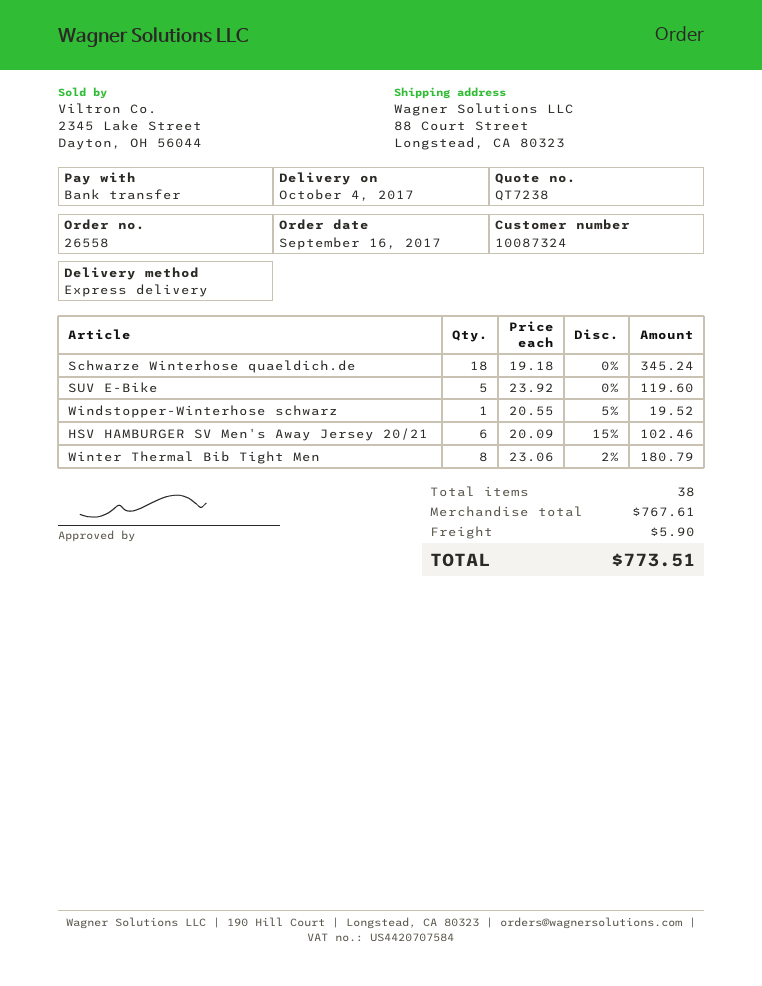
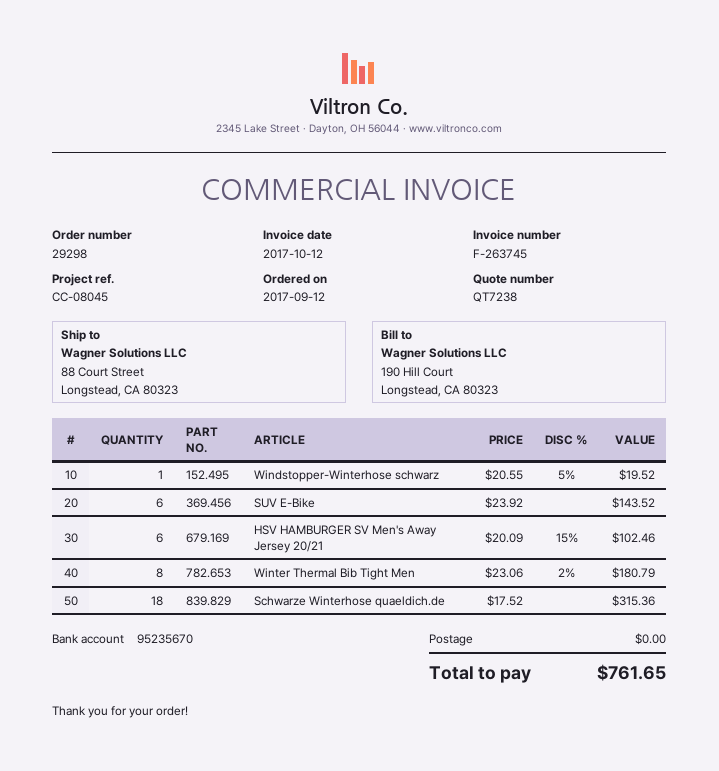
order number: 26558 -> 29298
order date: 2017-09-16 -> 2017-09-12
Schwarze Winterhose quaeldich.de: 18 x 19.18 = 345.24 -> 18 x 17.52 = 315.36
SUV E-Bike: 5 x 23.92 = 119.60 -> 6 x 23.92 = 143.52
shipping: 5.90 -> 0.00
total: 773.51 -> 761.65

